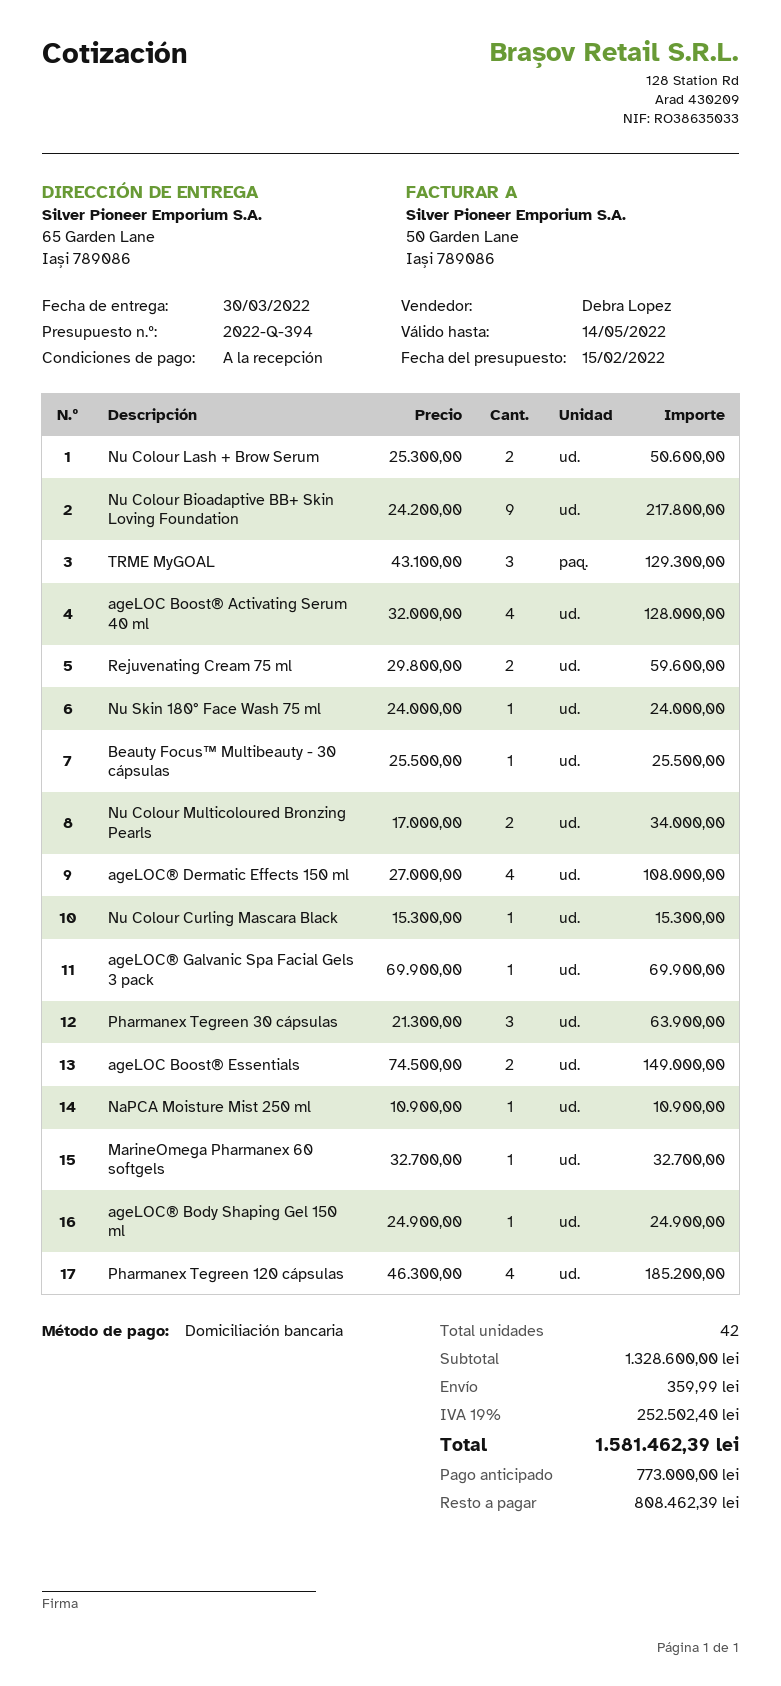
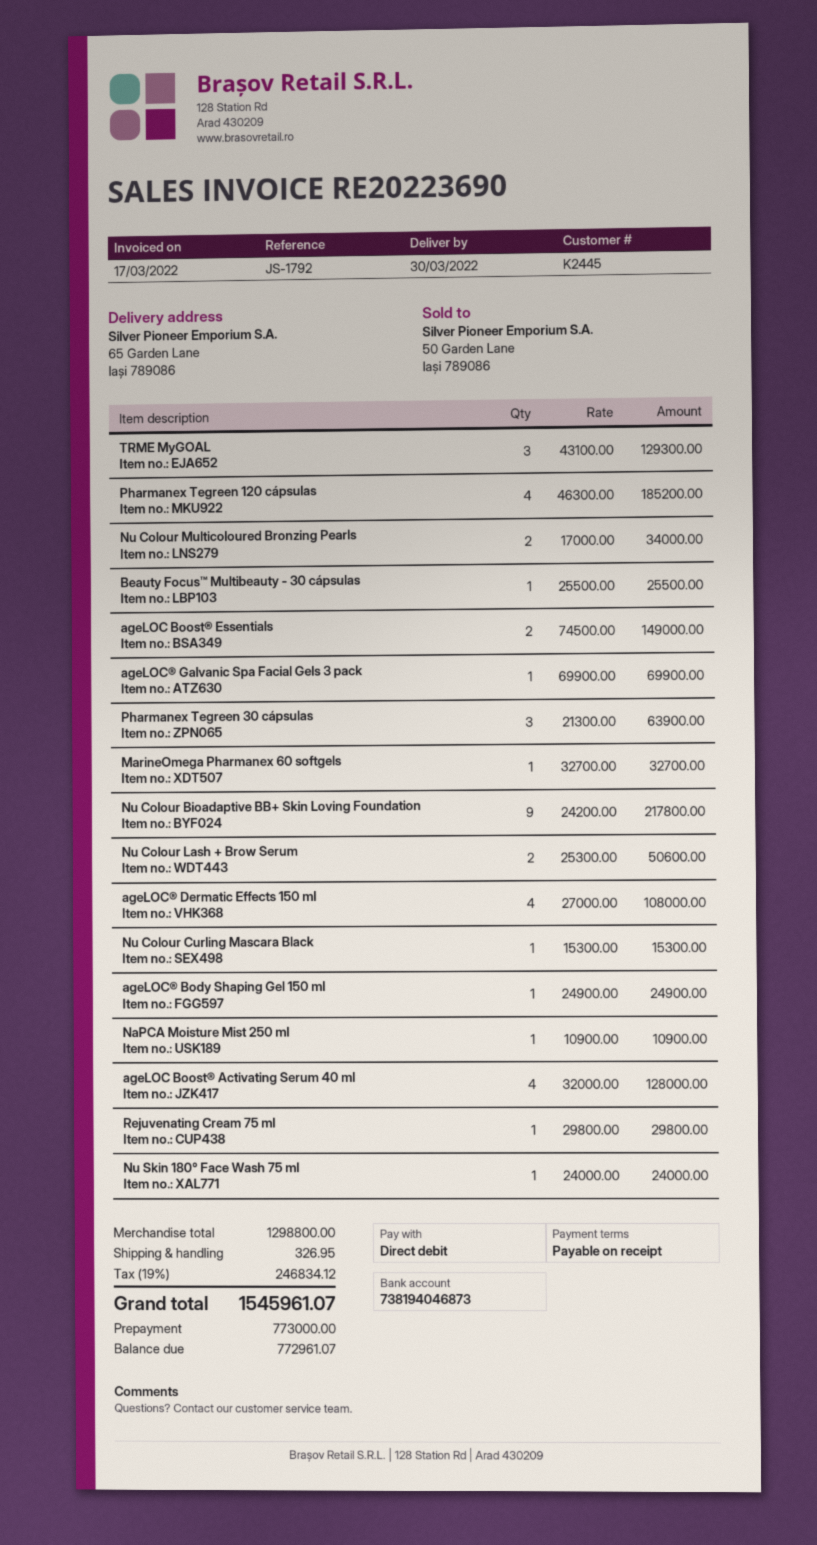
Rejuvenating Cream 75 ml: 2 x 29800.00 = 59600.00 -> 1 x 29800.00 = 29800.00
subtotal: 1328600.00 -> 1298800.00
shipping: 359.99 -> 326.95
tax: 19% = 252502.40 -> 19% = 246834.12
total: 1581462.39 -> 1545961.07
balance: 808462.39 -> 772961.07

